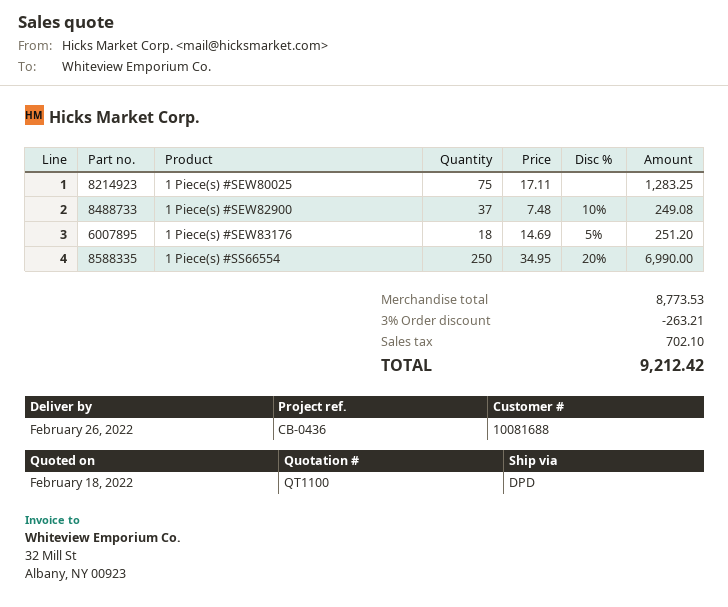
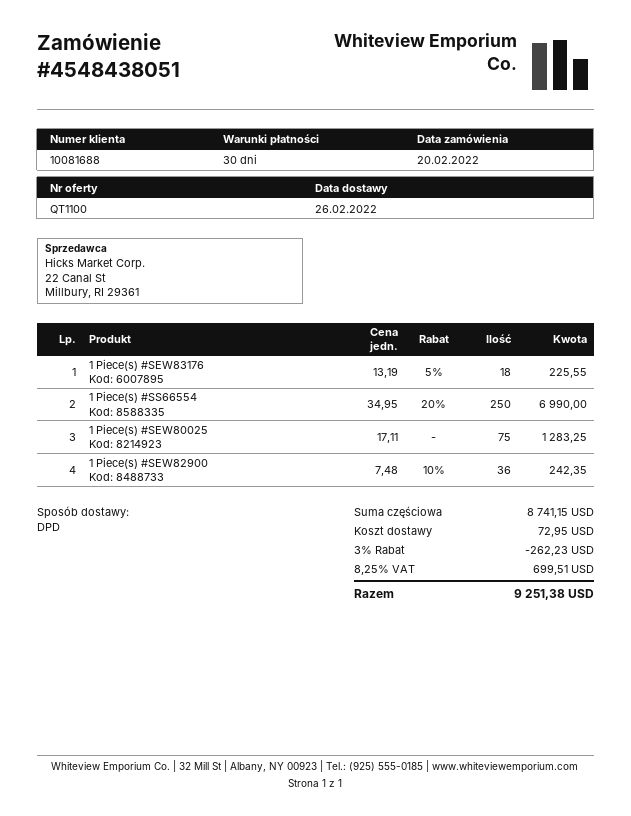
1 Piece(s) #SEW82900: 37 x 7.48 - 10% = 249.08 -> 36 x 7.48 - 10% = 242.35
1 Piece(s) #SEW83176: 18 x 14.69 - 5% = 251.20 -> 18 x 13.19 - 5% = 225.55
subtotal: 8773.53 -> 8741.15
discount: 3% = 263.21 -> 3% = 262.23
shipping: none -> 72.95
tax: 702.10 -> 699.51
total: 9212.42 -> 9251.38

